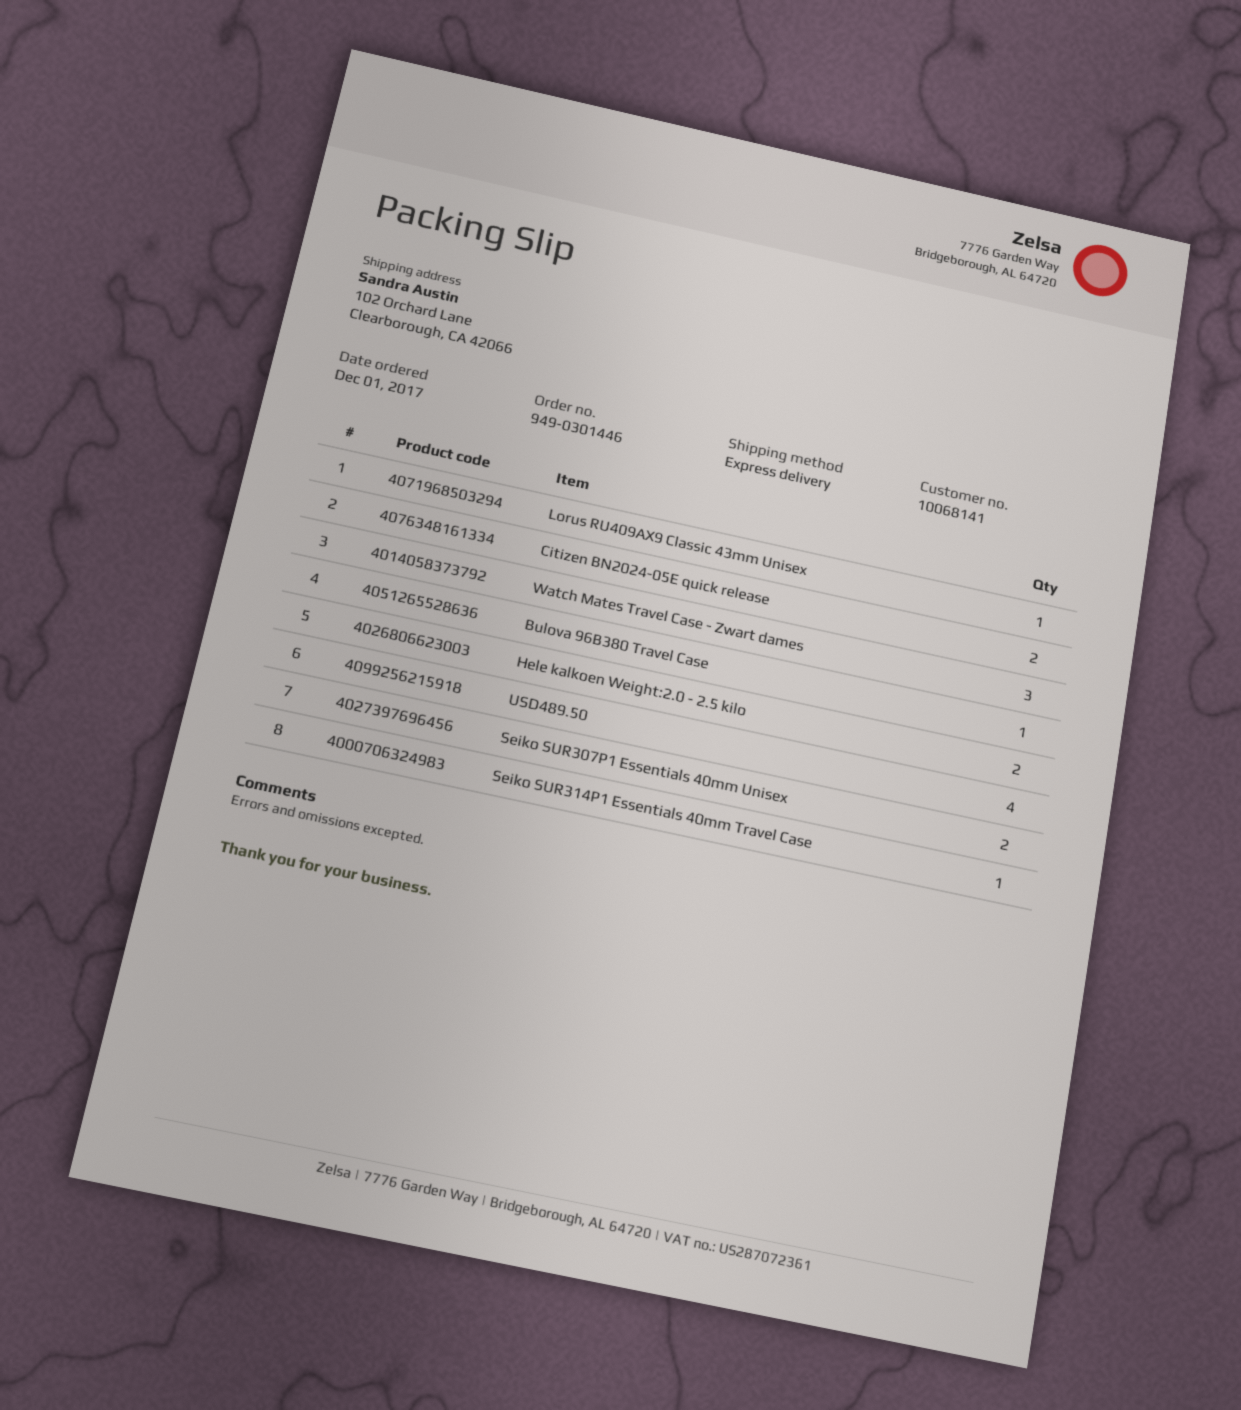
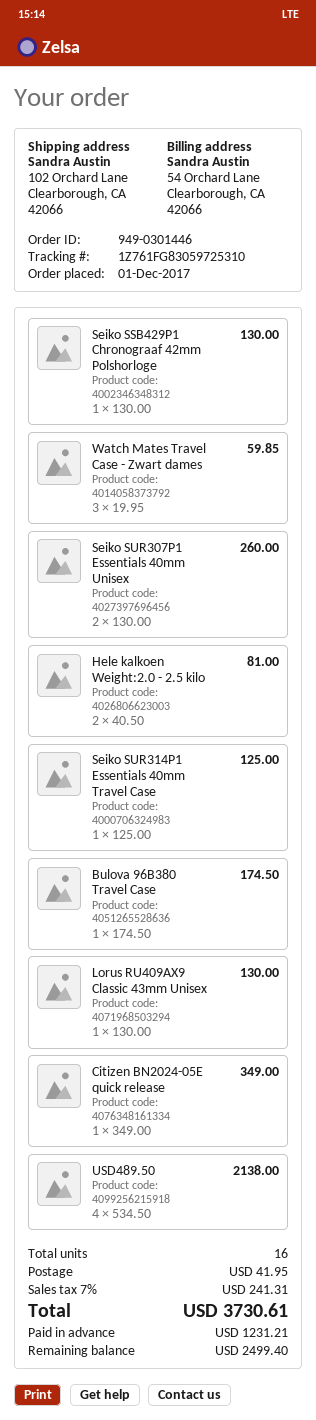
Citizen BN2024-05E quick release: 2 -> 1
Seiko SSB429P1 Chronograaf 42mm Polshorloge: none -> 1

